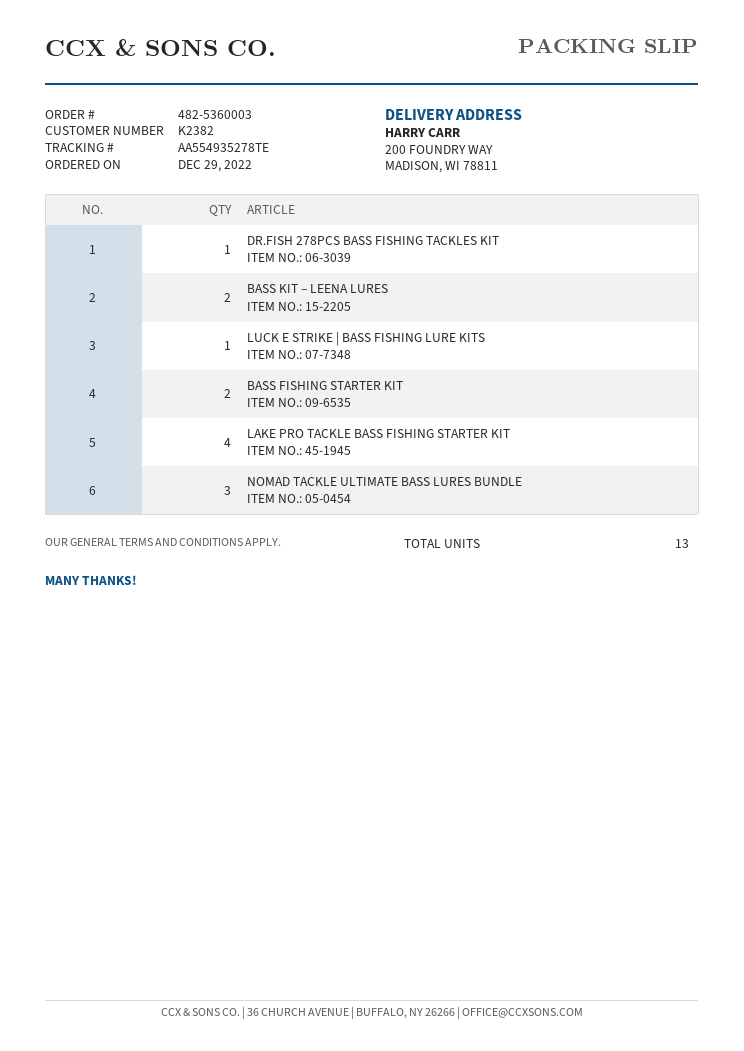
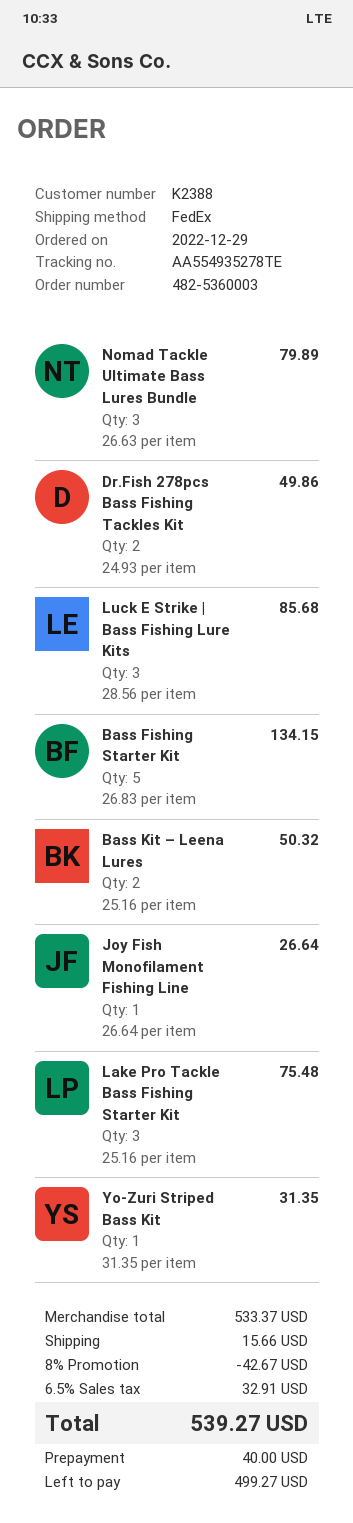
customer number: K2382 -> K2388
DR.FISH 278PCS BASS FISHING TACKLES KIT: 1 -> 2
LUCK E STRIKE | BASS FISHING LURE KITS: 1 -> 3
BASS FISHING STARTER KIT: 2 -> 5
LAKE PRO TACKLE BASS FISHING STARTER KIT: 4 -> 3
Joy Fish Monofilament Fishing Line: none -> 1
Yo-Zuri Striped Bass Kit: none -> 1

